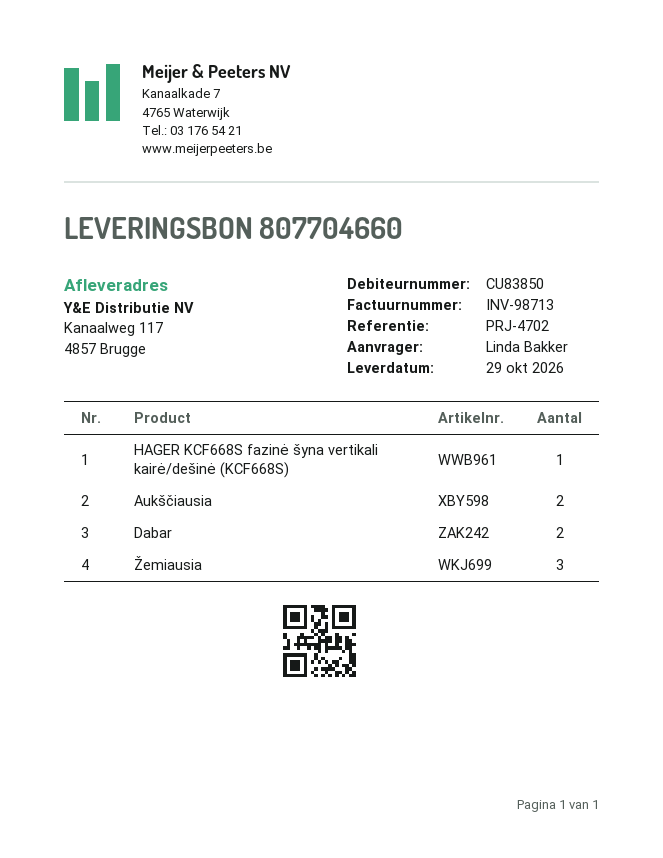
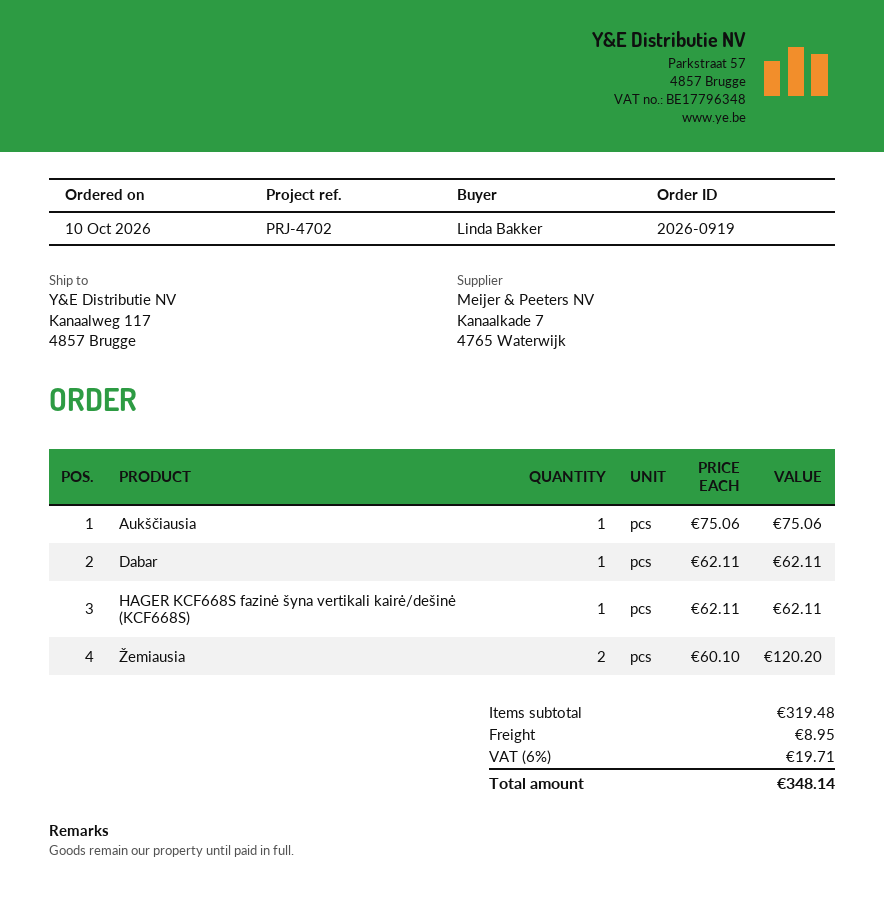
Aukščiausia: 2 -> 1
Dabar: 2 -> 1
Žemiausia: 3 -> 2

